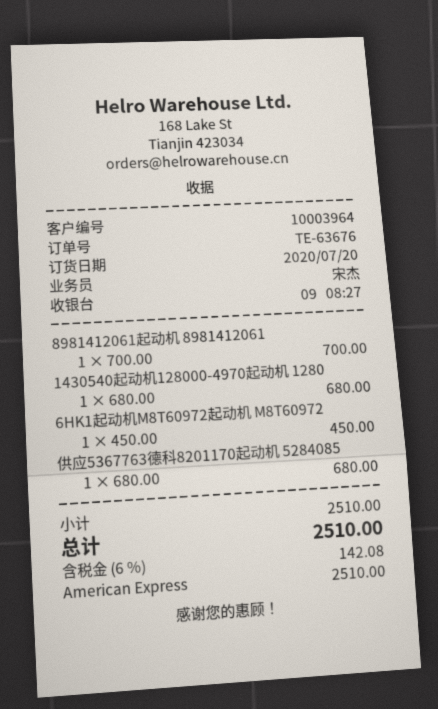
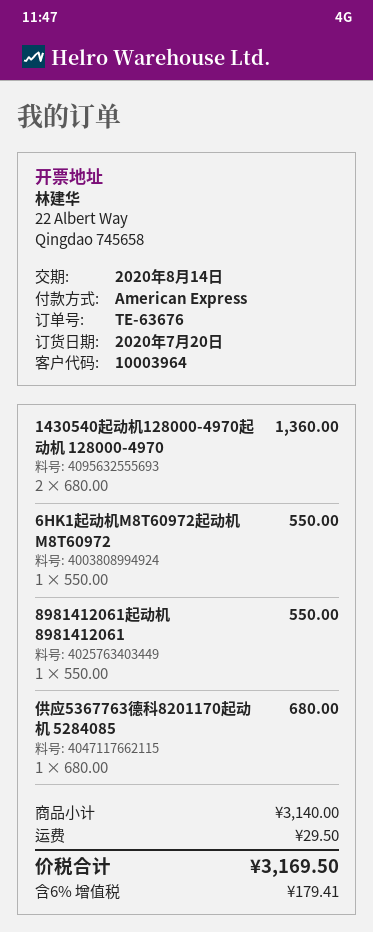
8981412061起动机 8981412061: 1 x 700.00 = 700.00 -> 1 x 550.00 = 550.00
1430540起动机128000-4970起动机 1280: 1 x 680.00 = 680.00 -> 2 x 680.00 = 1360.00
6HK1起动机M8T60972起动机 M8T60972: 1 x 450.00 = 450.00 -> 1 x 550.00 = 550.00
subtotal: 2510.00 -> 3140.00
shipping: none -> 29.50
tax: 6% = 142.08 -> 6% = 179.41
total: 2510.00 -> 3169.50

